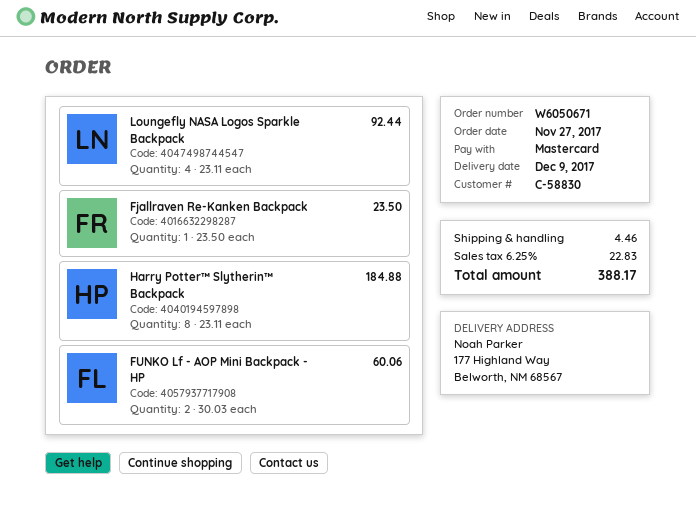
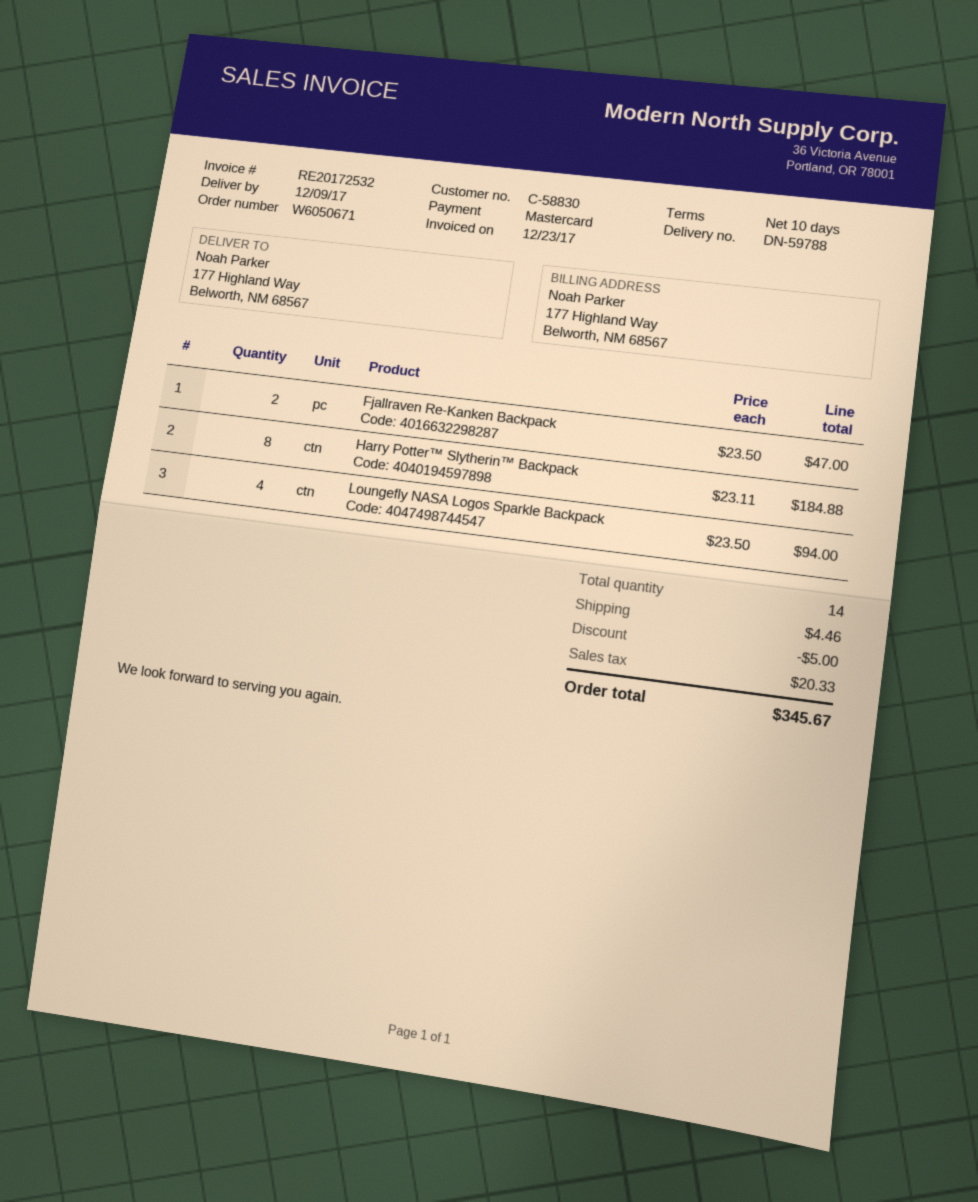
Loungefly NASA Logos Sparkle Backpack: 4 x 23.11 = 92.44 -> 4 x 23.50 = 94.00
Fjallraven Re-Kanken Backpack: 1 x 23.50 = 23.50 -> 2 x 23.50 = 47.00
FUNKO Lf - AOP Mini Backpack - HP: 2 x 30.03 = 60.06 -> none
discount: none -> 5.00
tax: 22.83 -> 20.33
total: 388.17 -> 345.67

